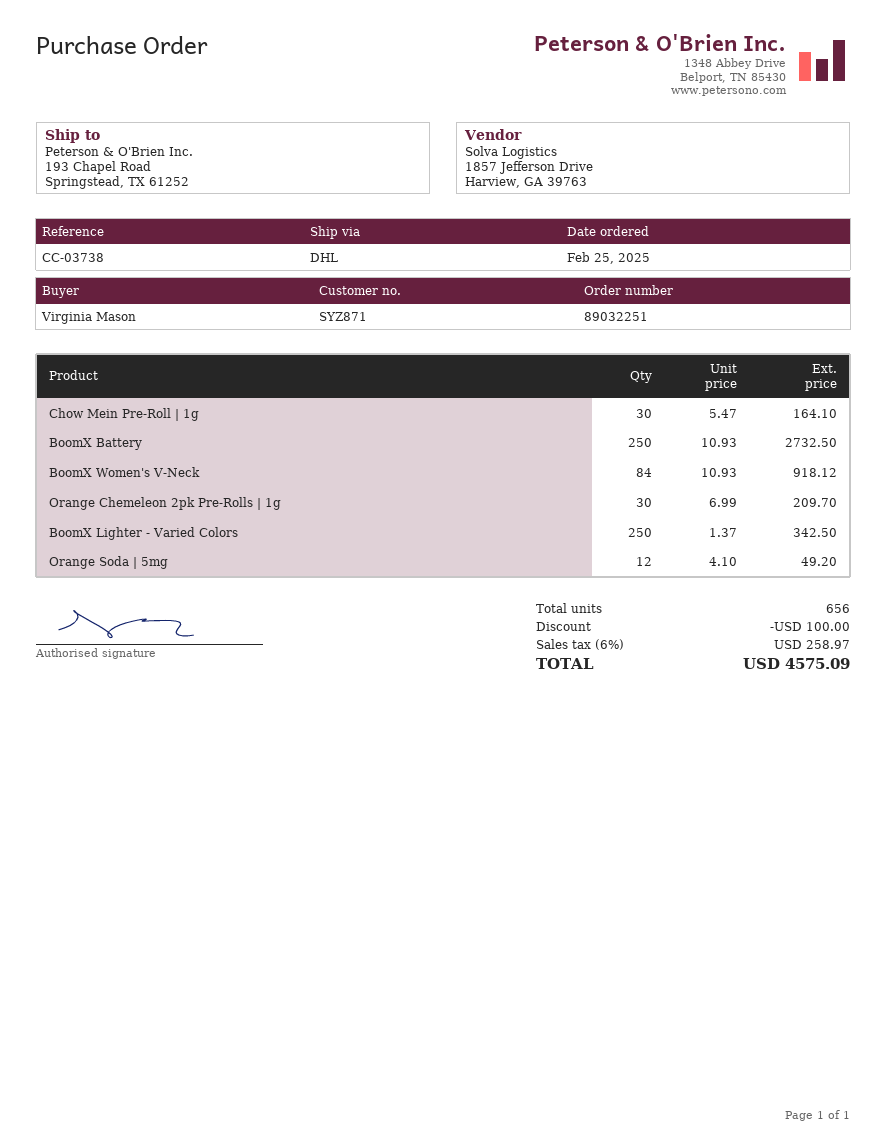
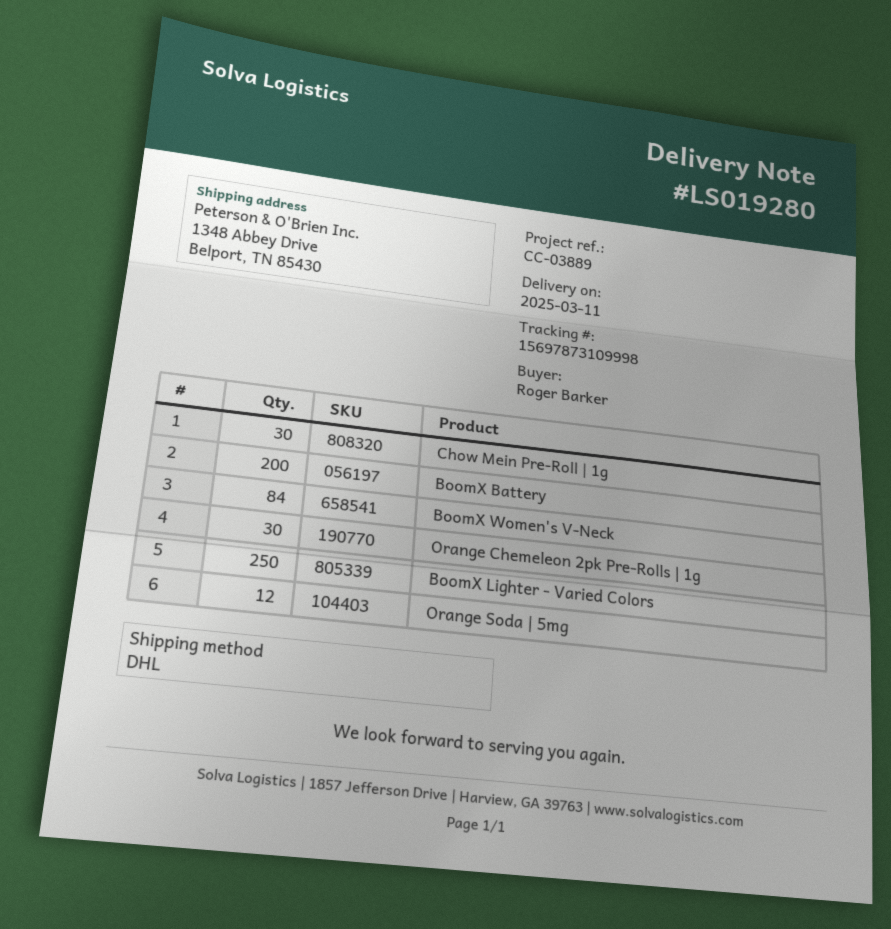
reference: CC-03738 -> CC-03889
ordered by: Virginia Mason -> Roger Barker
ship to: 193 Chapel Road, Springstead, TX 61252 -> 1348 Abbey Drive, Belport, TN 85430
BoomX Battery: 250 -> 200

